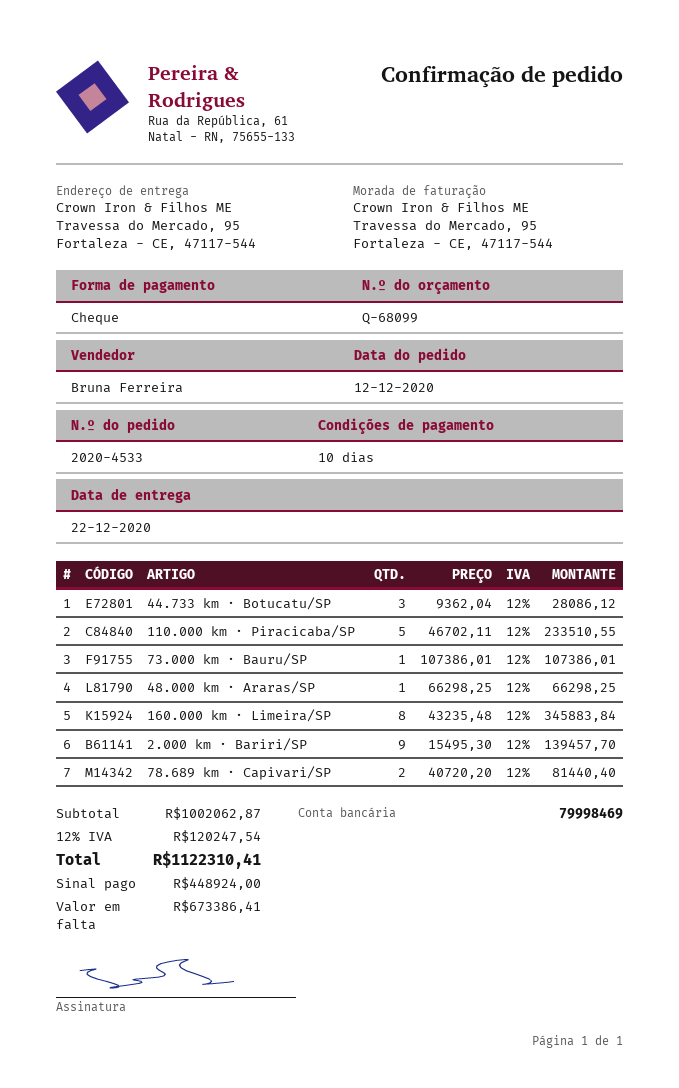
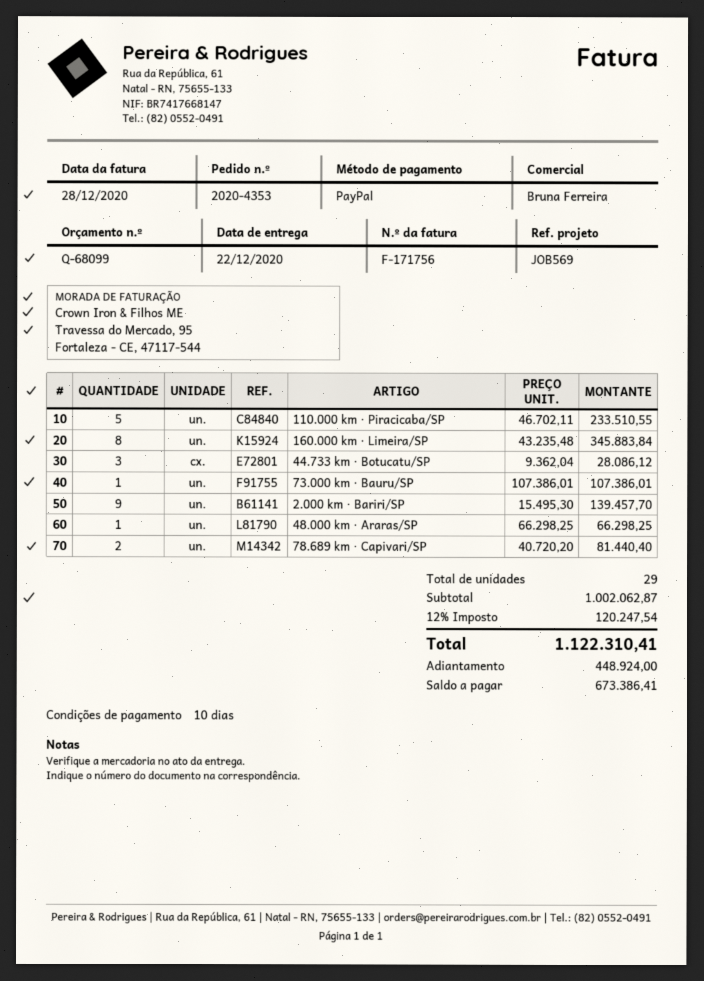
order number: 2020-4533 -> 2020-4353
payment method: cheque -> PayPal

